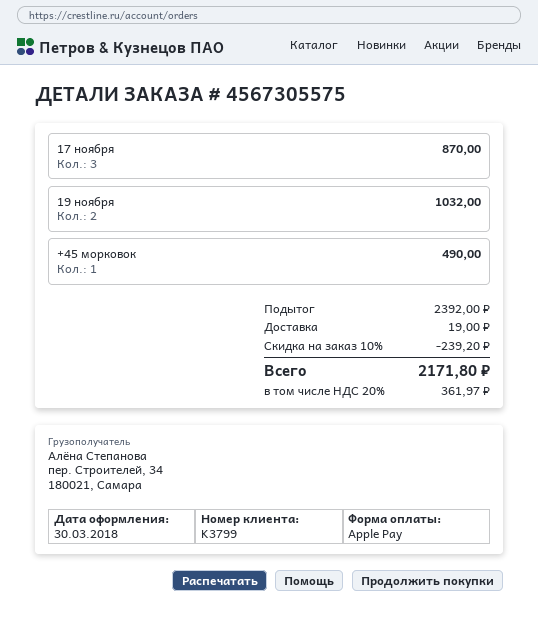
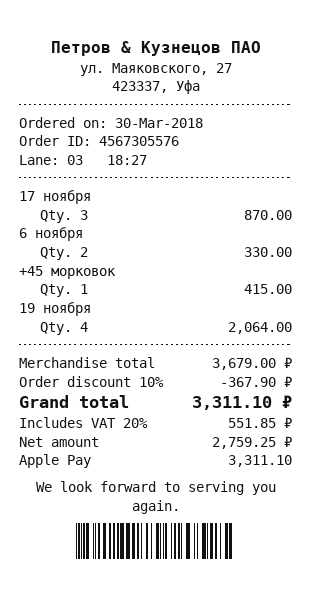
order number: 4567305575 -> 4567305576
19 ноября: 2 for 1032.00 -> 4 for 2064.00
+45 морковок: 1 for 490.00 -> 1 for 415.00
6 ноября: none -> 2 for 330.00
subtotal: 2392.00 -> 3679.00
discount: 10% = 239.20 -> 10% = 367.90
shipping: 19.00 -> none
tax: 20% = 361.97 -> 20% = 551.85
total: 2171.80 -> 3311.10

